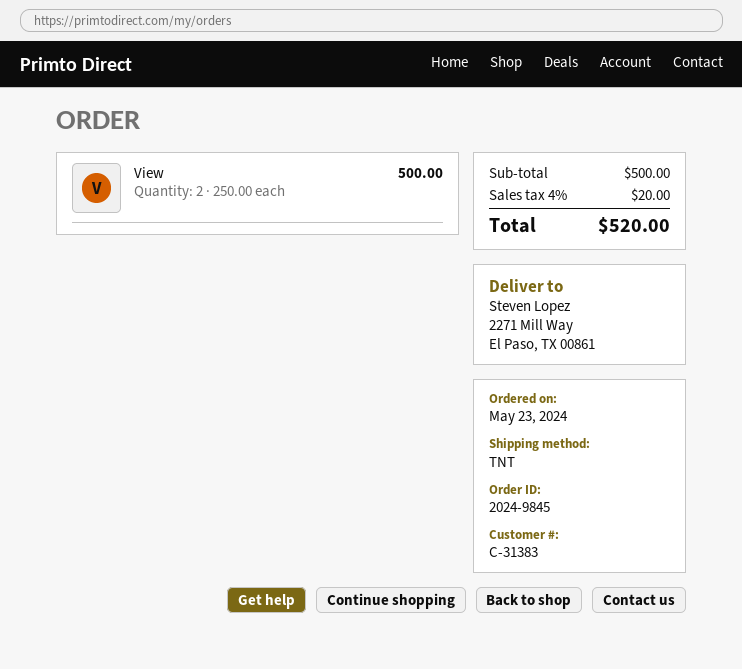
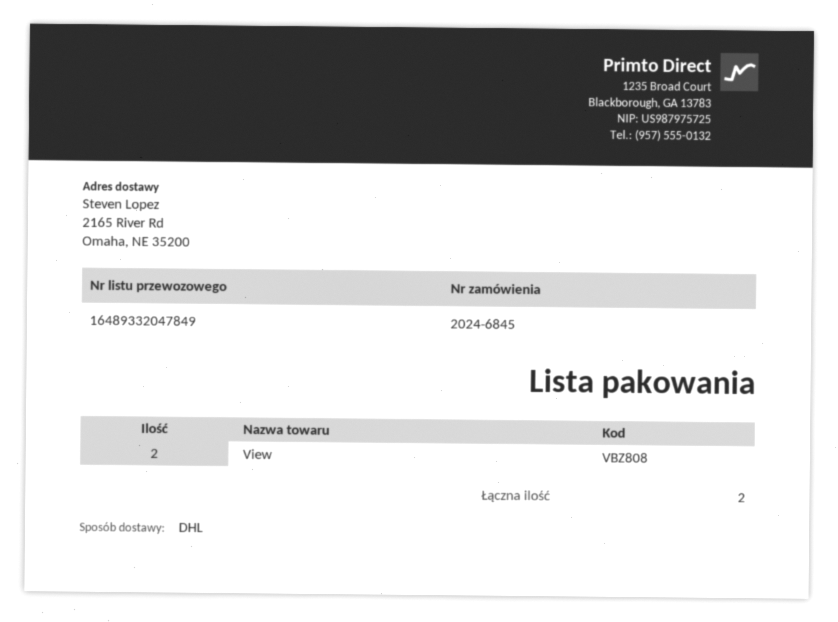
order number: 2024-9845 -> 2024-6845
shipping method: TNT -> DHL
ship to: 2271 Mill Way, El Paso, TX 00861 -> 2165 River Rd, Omaha, NE 35200

